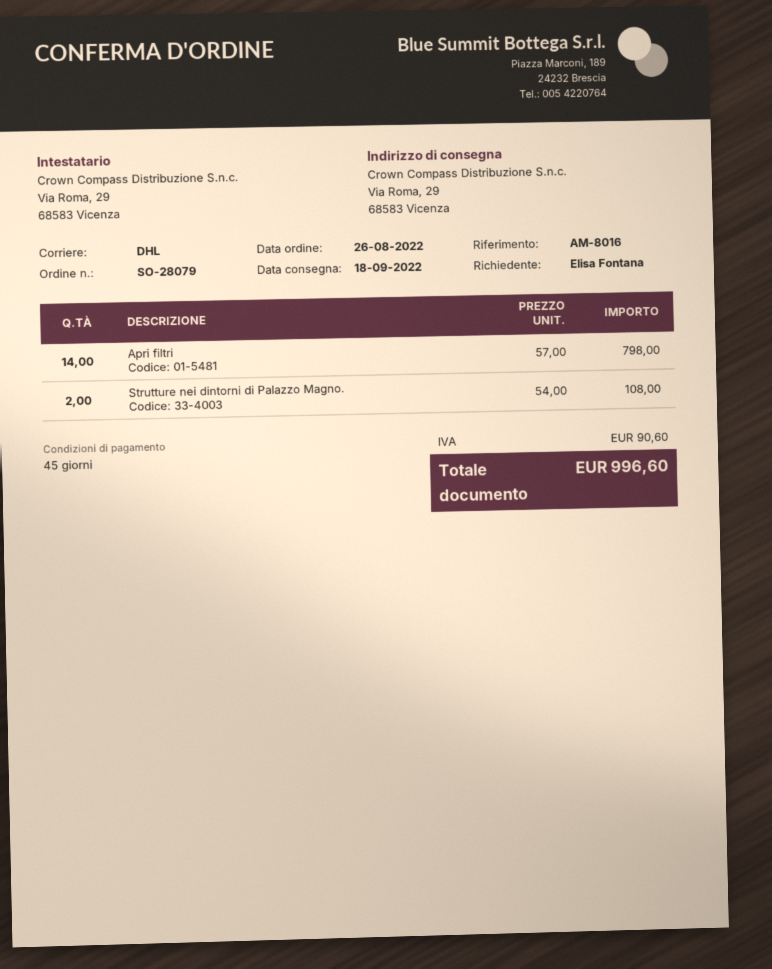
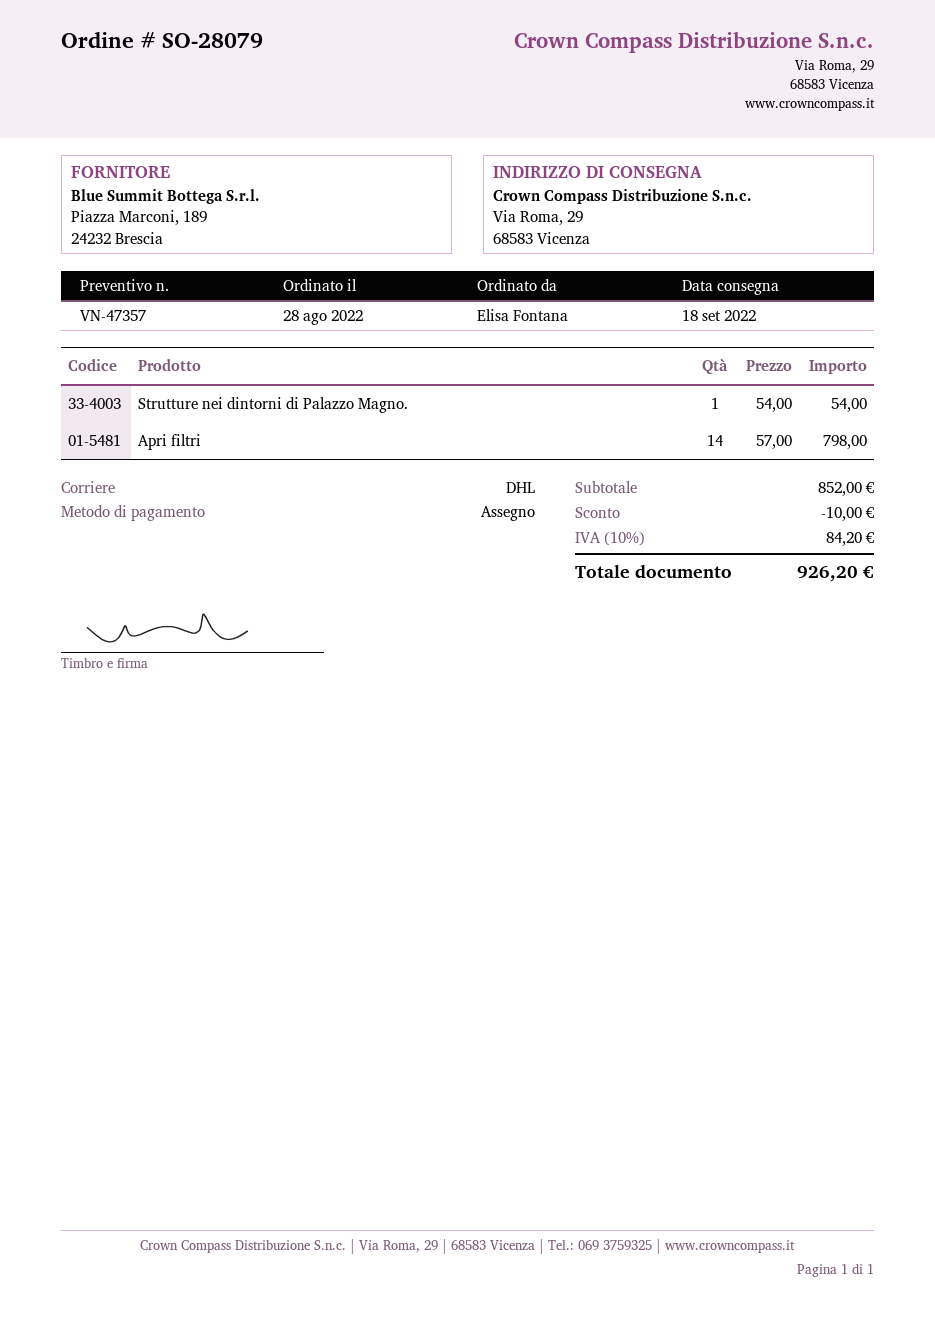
order date: 2022-08-26 -> 2022-08-28
Strutture nei dintorni di Palazzo Magno.: 2 x 54.00 = 108.00 -> 1 x 54.00 = 54.00
discount: none -> 10.00
tax: 90.60 -> 84.20
total: 996.60 -> 926.20

